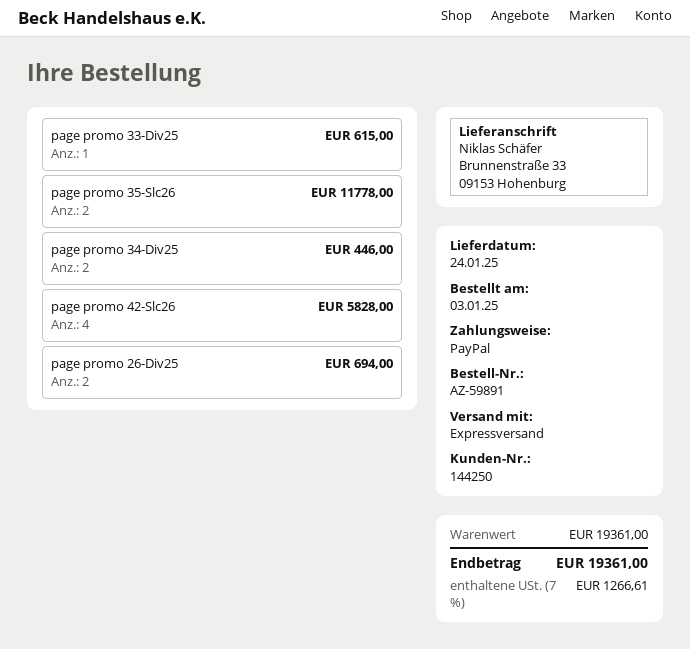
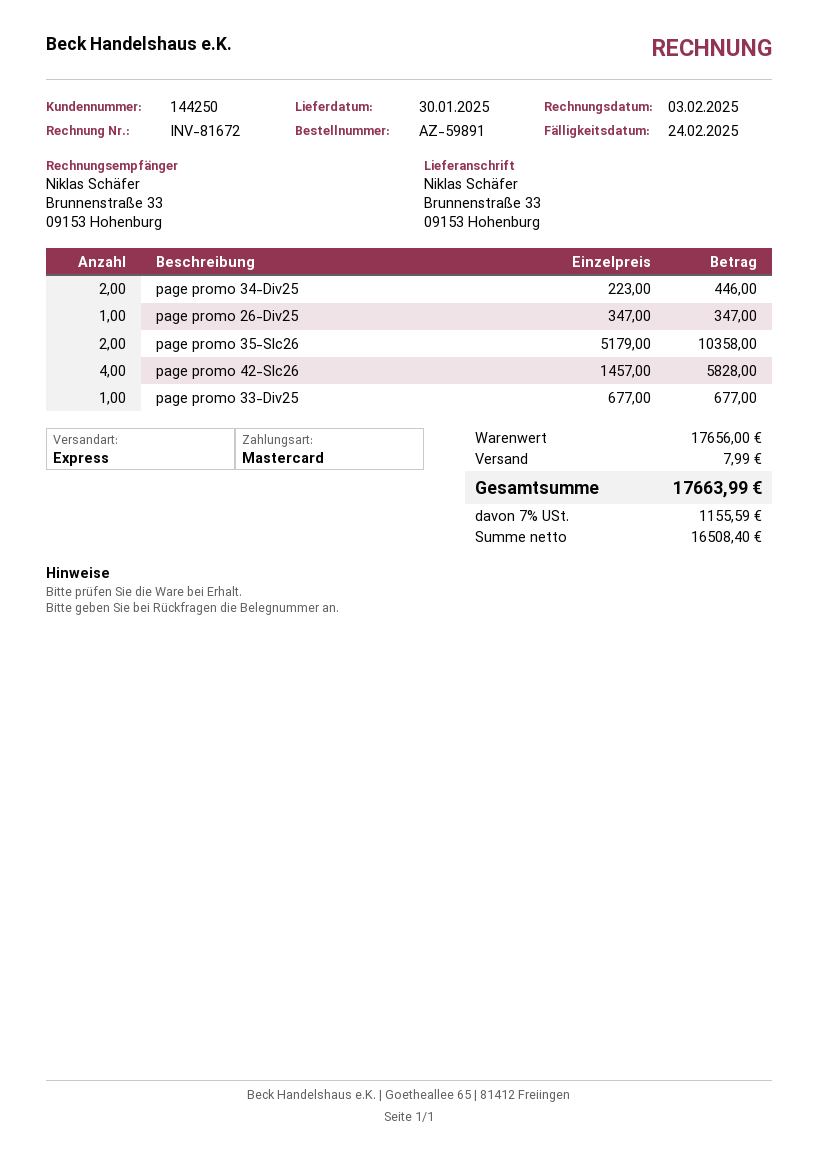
delivery date: 2025-01-24 -> 2025-01-30
payment method: PayPal -> Mastercard
page promo 33-Div25: 1 for 615.00 -> 1 for 677.00
page promo 35-Slc26: 2 for 11778.00 -> 2 for 10358.00
page promo 26-Div25: 2 for 694.00 -> 1 for 347.00
subtotal: 19361.00 -> 17656.00
shipping: none -> 7.99
tax: 7% = 1266.61 -> 7% = 1155.59
total: 19361.00 -> 17663.99

